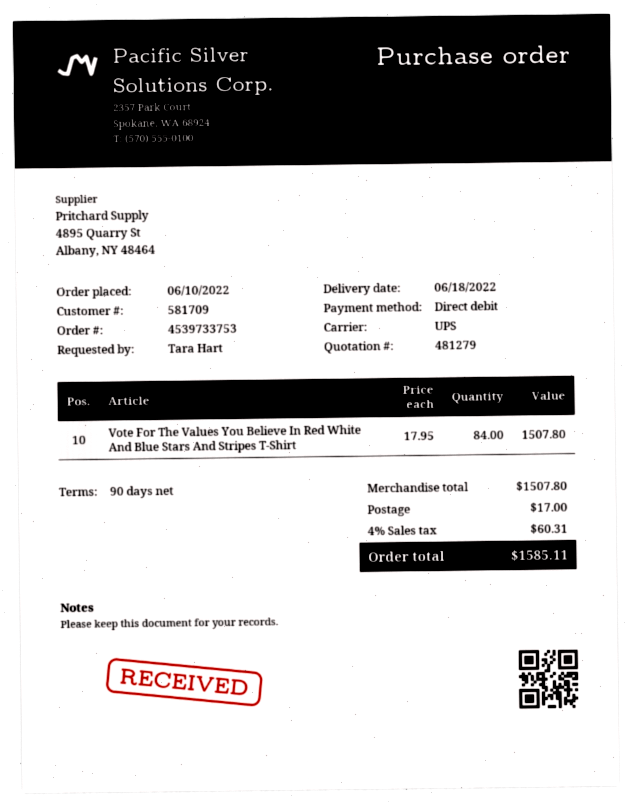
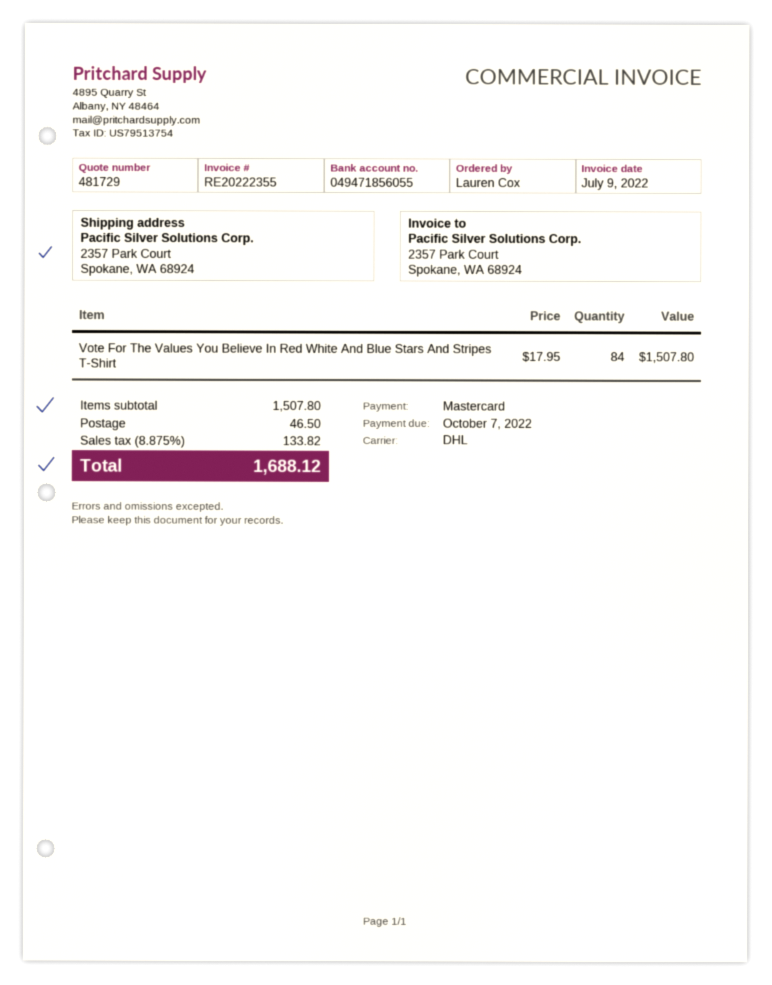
quote number: 481279 -> 481729
ordered by: Tara Hart -> Lauren Cox
payment method: direct debit -> Mastercard
shipping method: UPS -> DHL
shipping: 17.00 -> 46.50
tax: 4% = 60.31 -> 8.875% = 133.82
total: 1585.11 -> 1688.12

